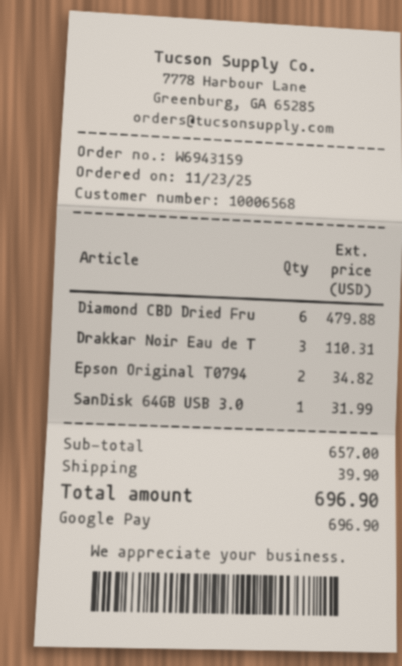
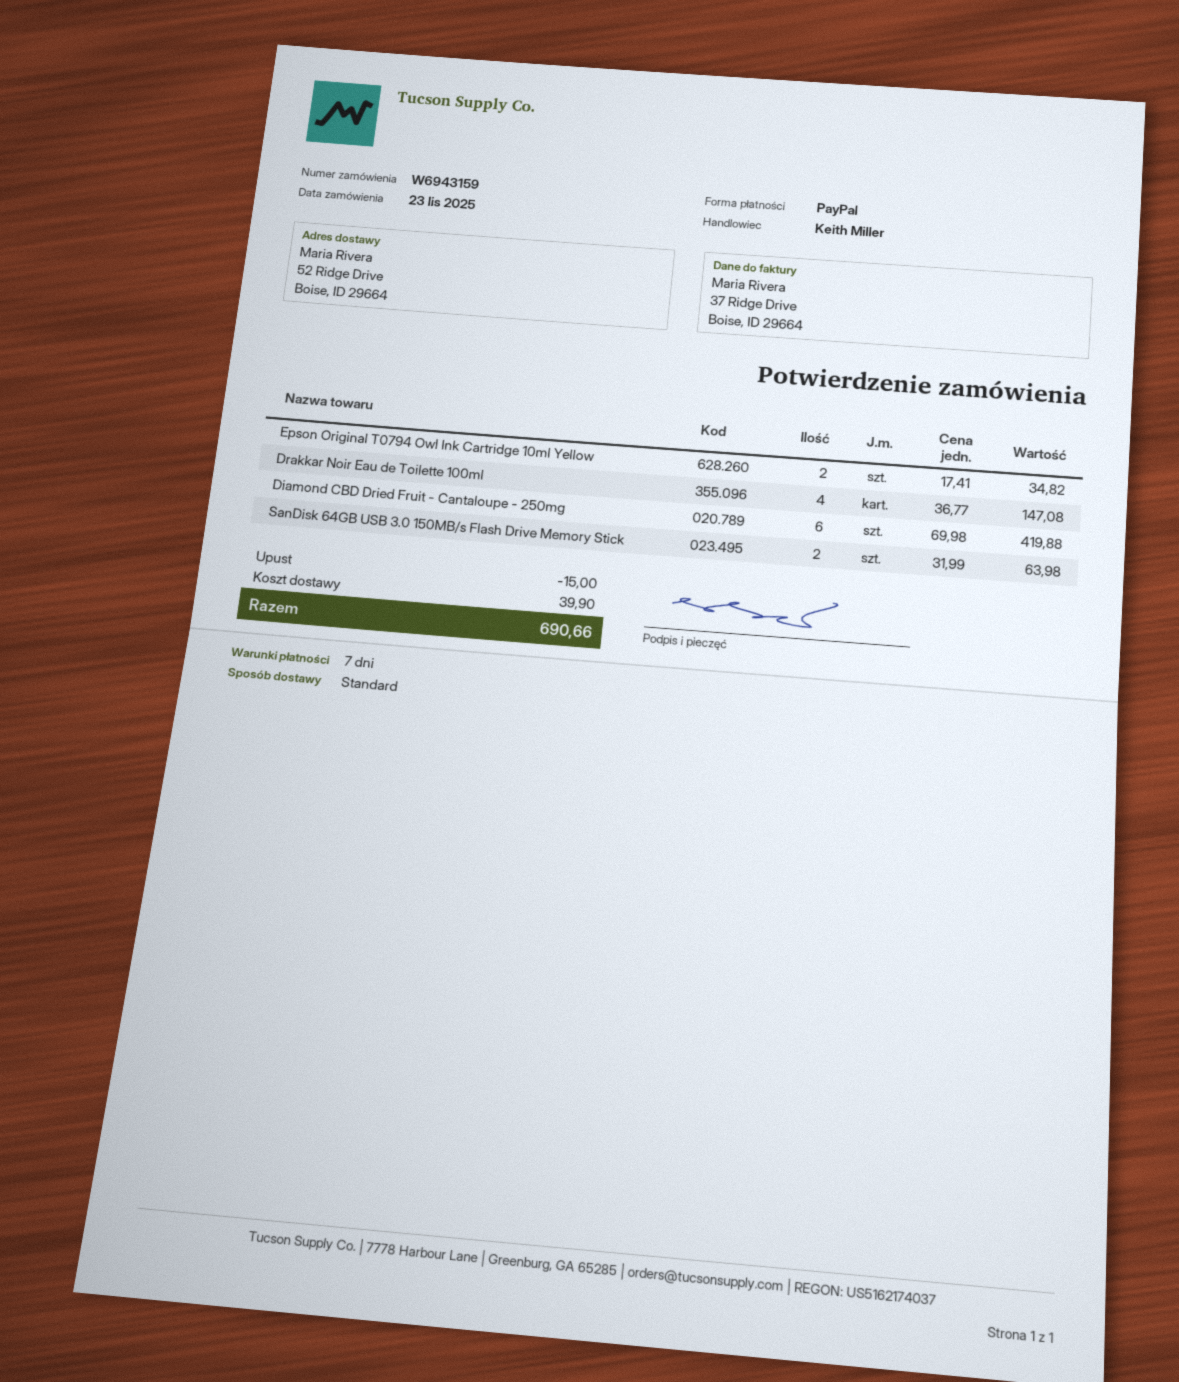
payment method: Google Pay -> PayPal
Diamond CBD Dried Fru: 6 for 479.88 -> 6 for 419.88
Drakkar Noir Eau de T: 3 for 110.31 -> 4 for 147.08
SanDisk 64GB USB 3.0: 1 for 31.99 -> 2 for 63.98
discount: none -> 15.00
total: 696.90 -> 690.66

